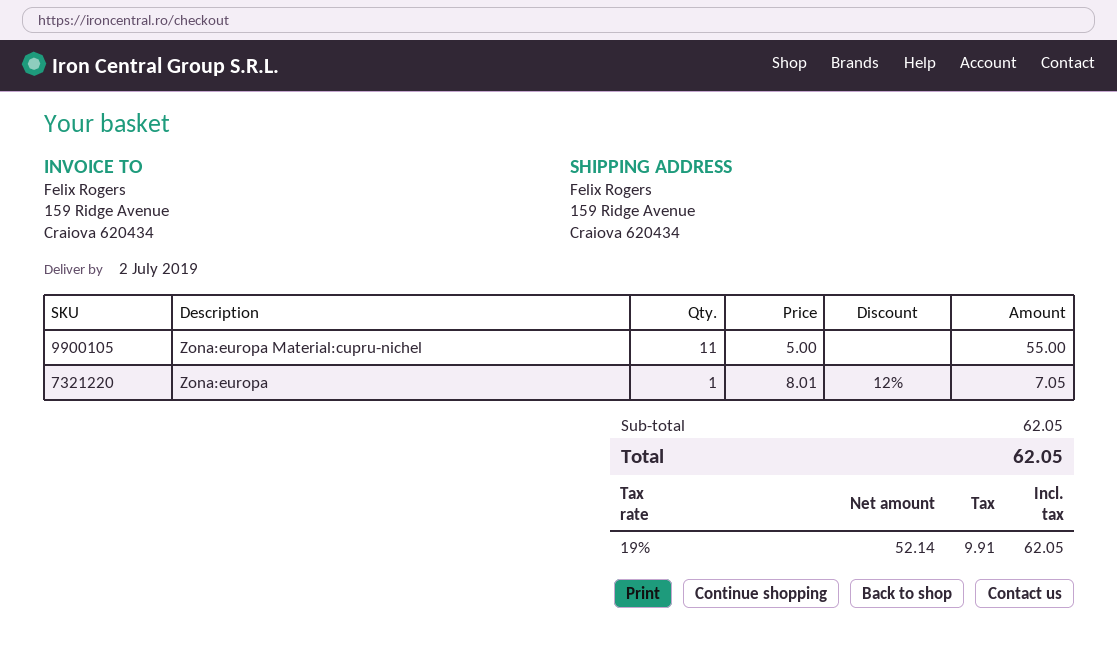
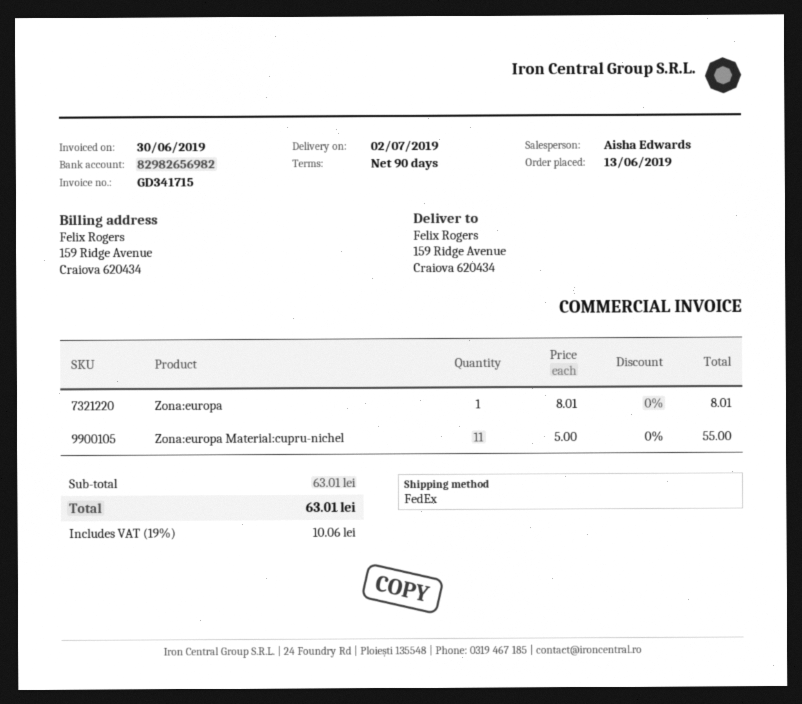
Zona:europa: 1 x 8.01 - 12% = 7.05 -> 1 x 8.01 = 8.01
subtotal: 62.05 -> 63.01
tax: 19% = 9.91 -> 19% = 10.06
total: 62.05 -> 63.01

